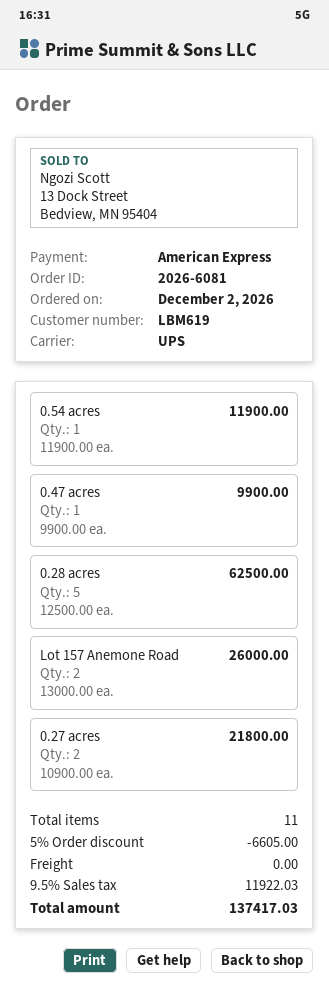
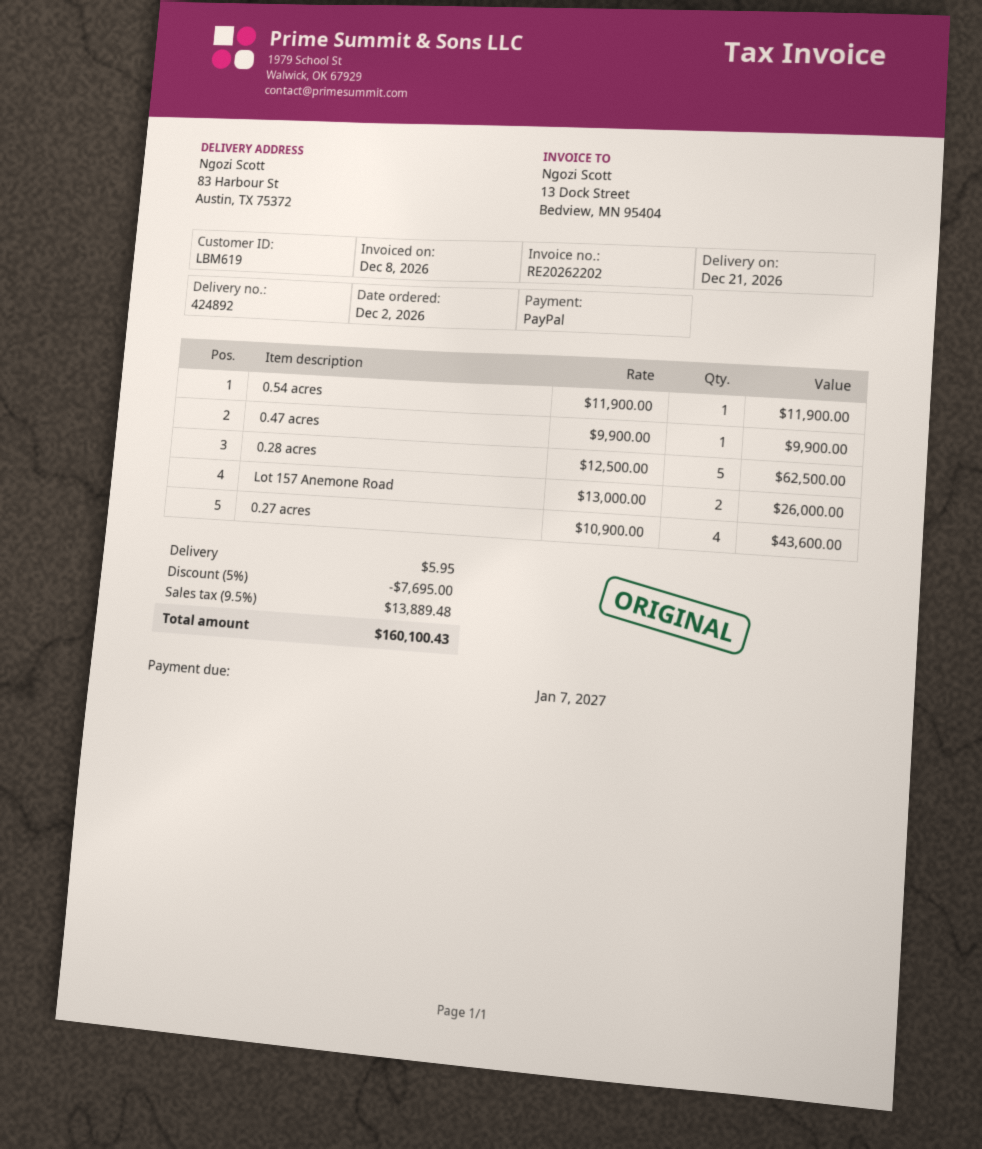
payment method: American Express -> PayPal
0.27 acres: 2 x 10900.00 = 21800.00 -> 4 x 10900.00 = 43600.00
discount: 5% = 6605.00 -> 5% = 7695.00
shipping: 0.00 -> 5.95
tax: 9.5% = 11922.03 -> 9.5% = 13889.48
total: 137417.03 -> 160100.43

